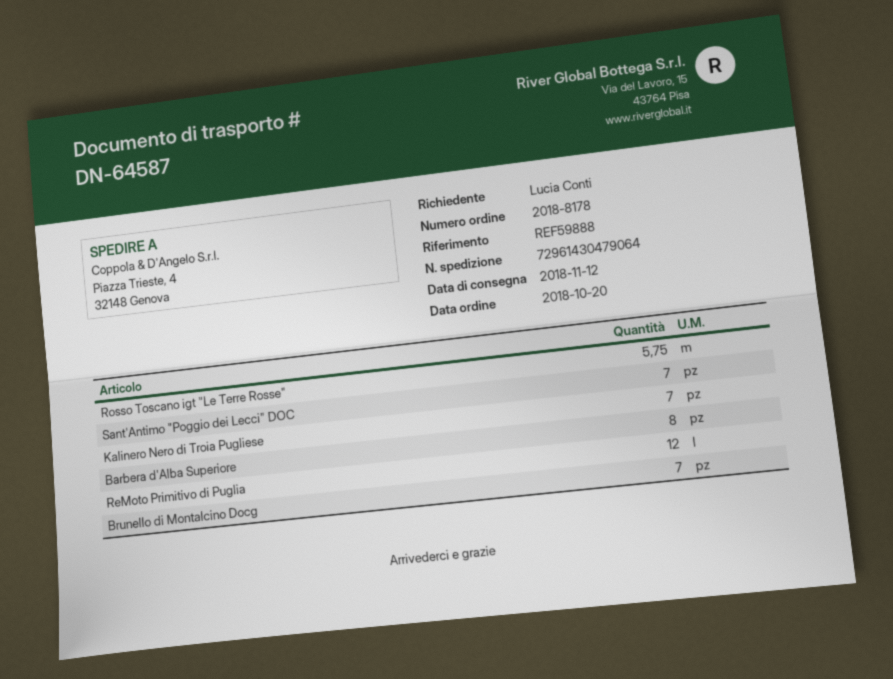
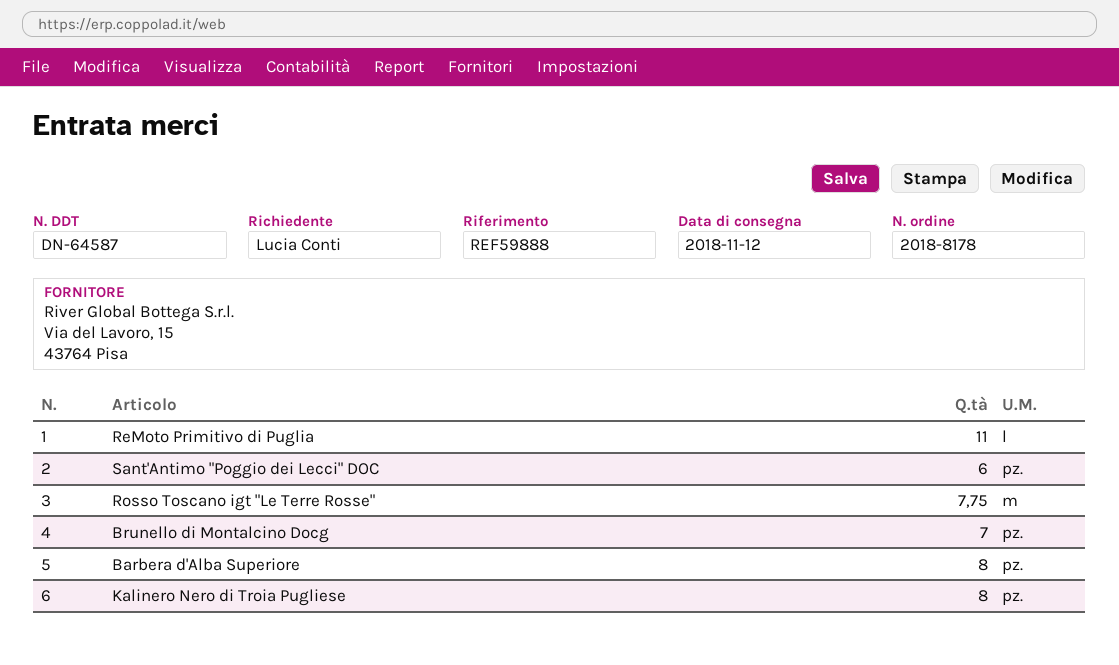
Rosso Toscano igt "Le Terre Rosse": 5.75 -> 7.75
Sant'Antimo "Poggio dei Lecci" DOC: 7 -> 6
Kalinero Nero di Troia Pugliese: 7 -> 8
ReMoto Primitivo di Puglia: 12 -> 11

